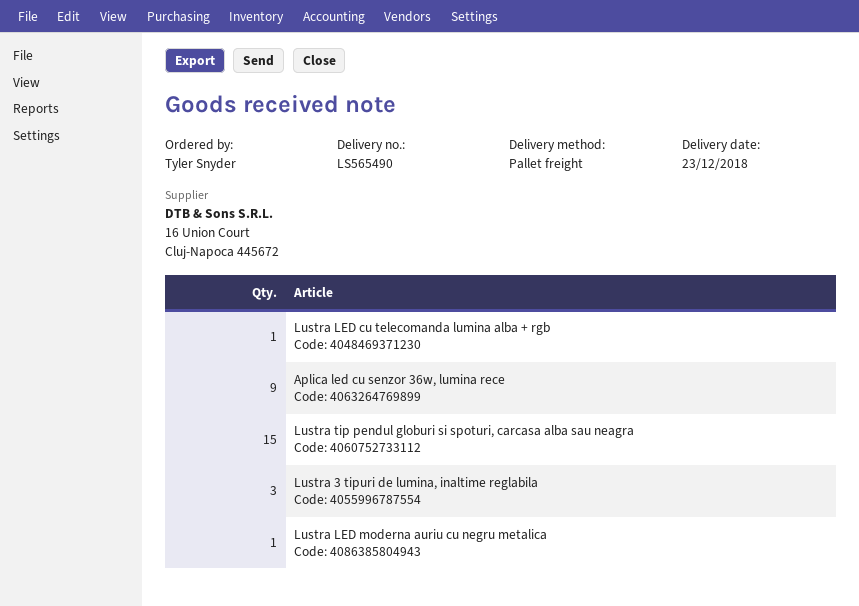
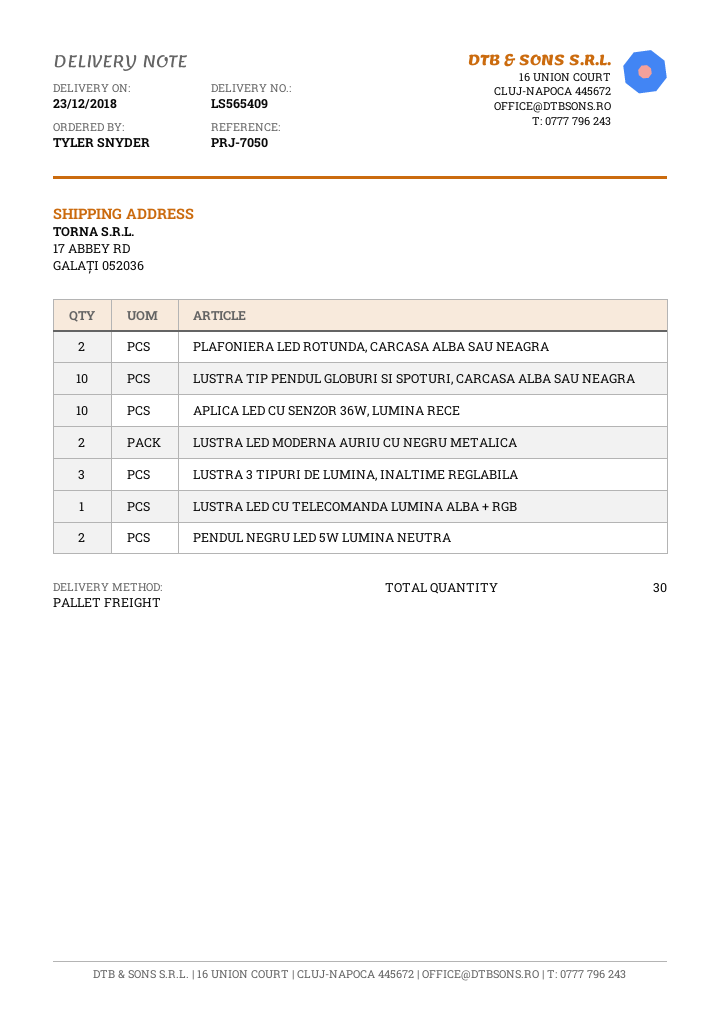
delivery note number: LS565490 -> LS565409
Aplica led cu senzor 36w, lumina rece: 9 -> 10
Lustra tip pendul globuri si spoturi, carcasa alba sau neagra: 15 -> 10
Lustra LED moderna auriu cu negru metalica: 1 -> 2
PLAFONIERA LED ROTUNDA, CARCASA ALBA SAU NEAGRA: none -> 2
PENDUL NEGRU LED 5W LUMINA NEUTRA: none -> 2

